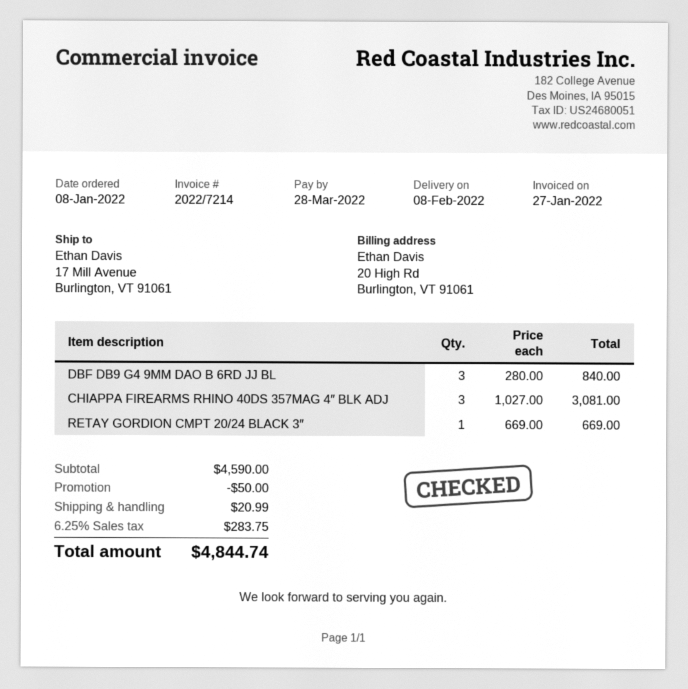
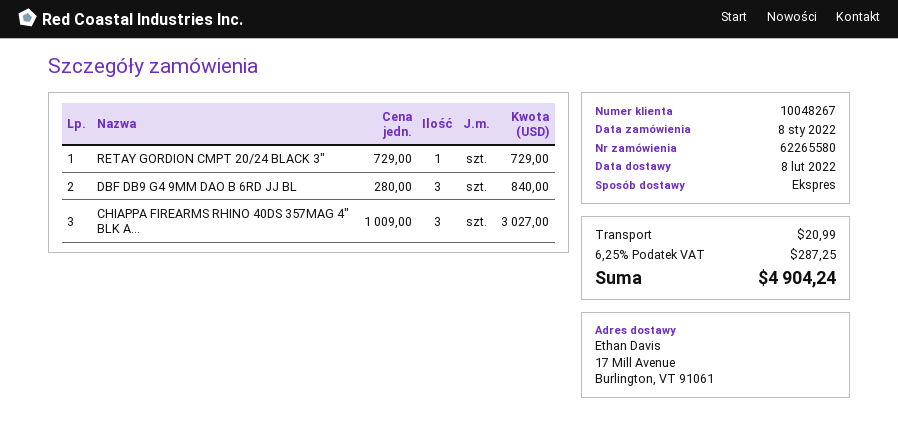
CHIAPPA FIREARMS RHINO 40DS 357MAG 4″ BLK ADJ: 3 x 1027.00 = 3081.00 -> 3 x 1009.00 = 3027.00
RETAY GORDION CMPT 20/24 BLACK 3″: 1 x 669.00 = 669.00 -> 1 x 729.00 = 729.00
discount: 50.00 -> none
tax: 6.25% = 283.75 -> 6.25% = 287.25
total: 4844.74 -> 4904.24

